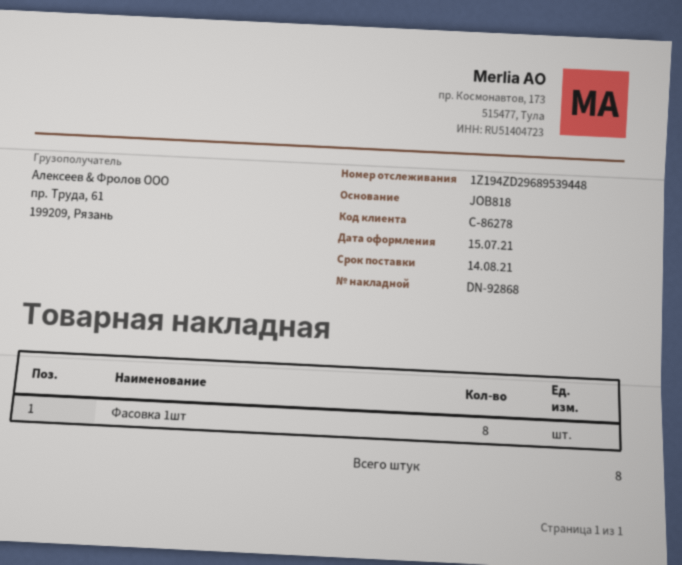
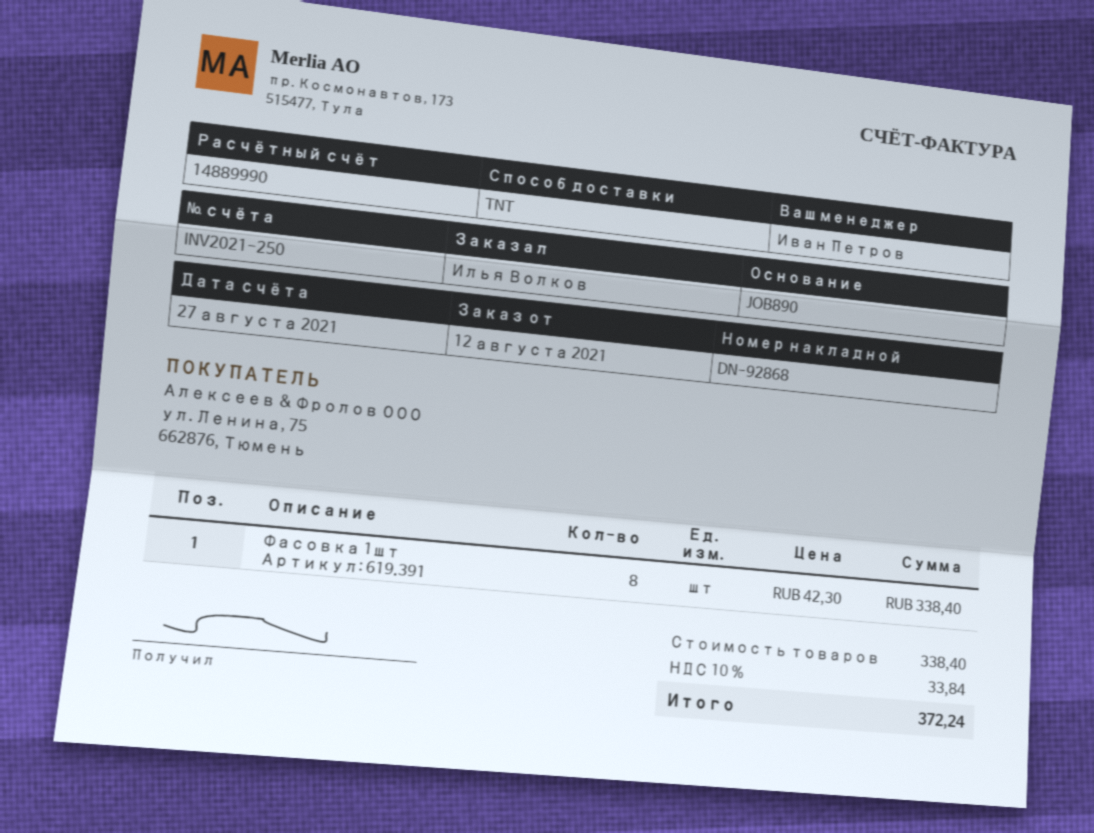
order date: 2021-07-15 -> 2021-08-12
reference: JOB818 -> JOB890

